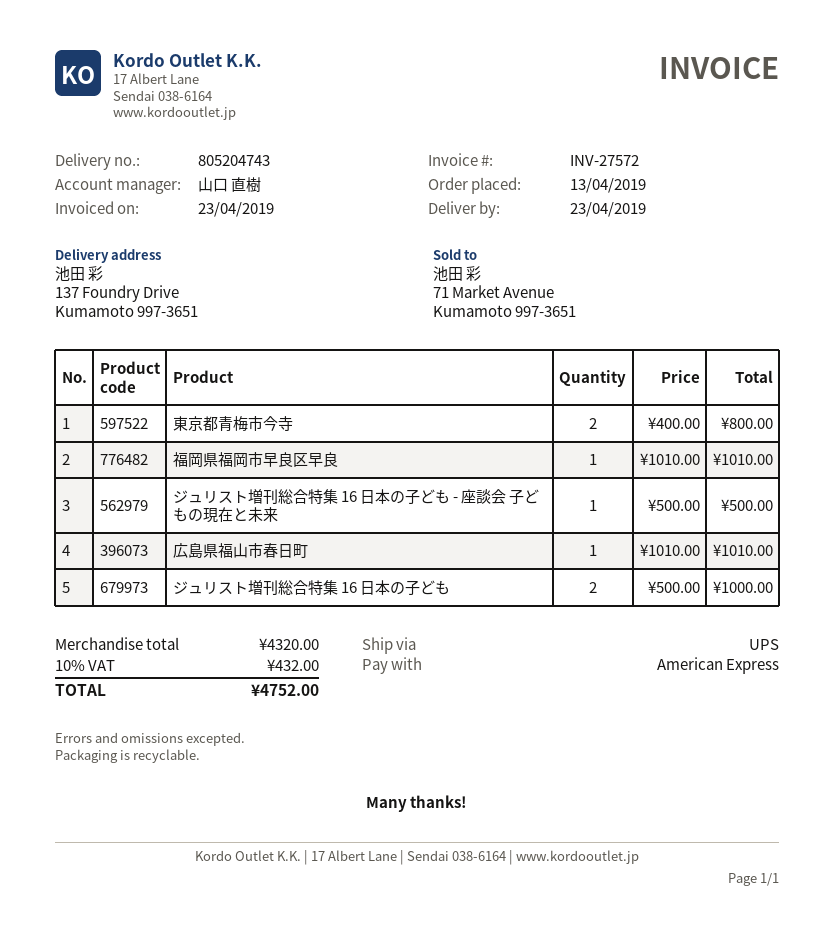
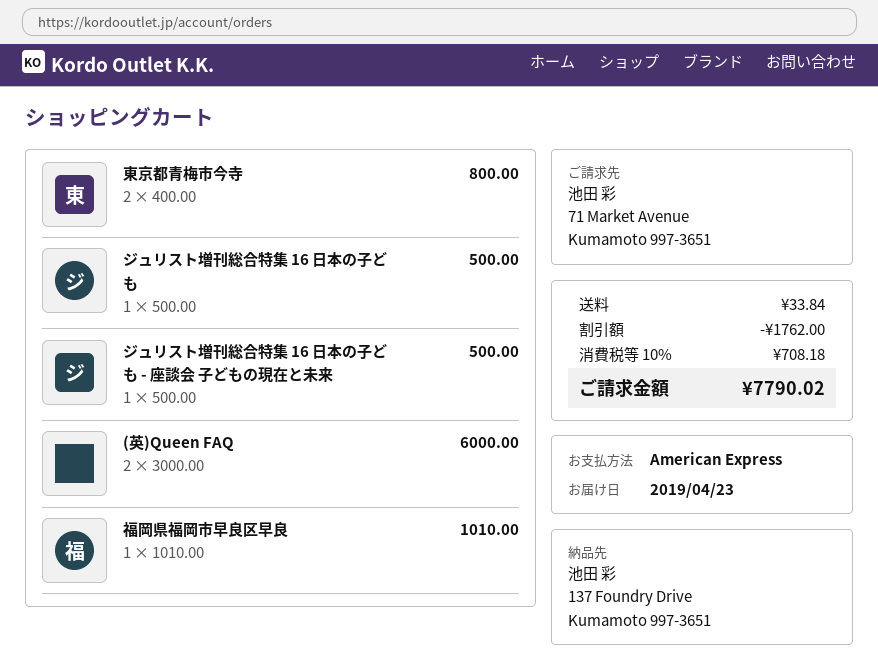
広島県福山市春日町: 1 x 1010.00 = 1010.00 -> none
ジュリスト増刊総合特集 16 日本の子ども: 2 x 500.00 = 1000.00 -> 1 x 500.00 = 500.00
(英)Queen FAQ: none -> 2 x 3000.00 = 6000.00
discount: none -> 1762.00
shipping: none -> 33.84
tax: 10% = 432.00 -> 10% = 708.18
total: 4752.00 -> 7790.02

